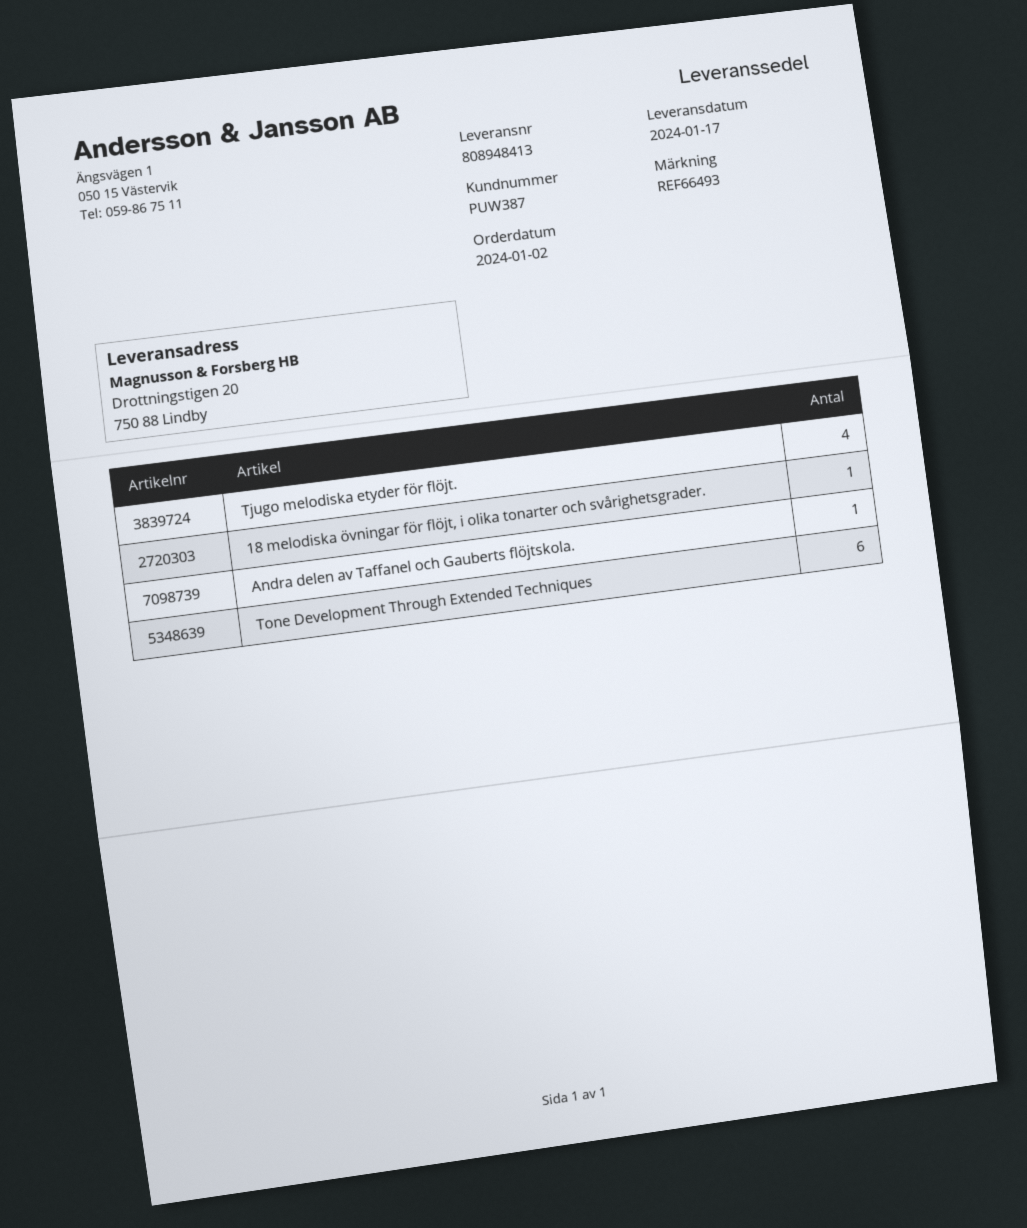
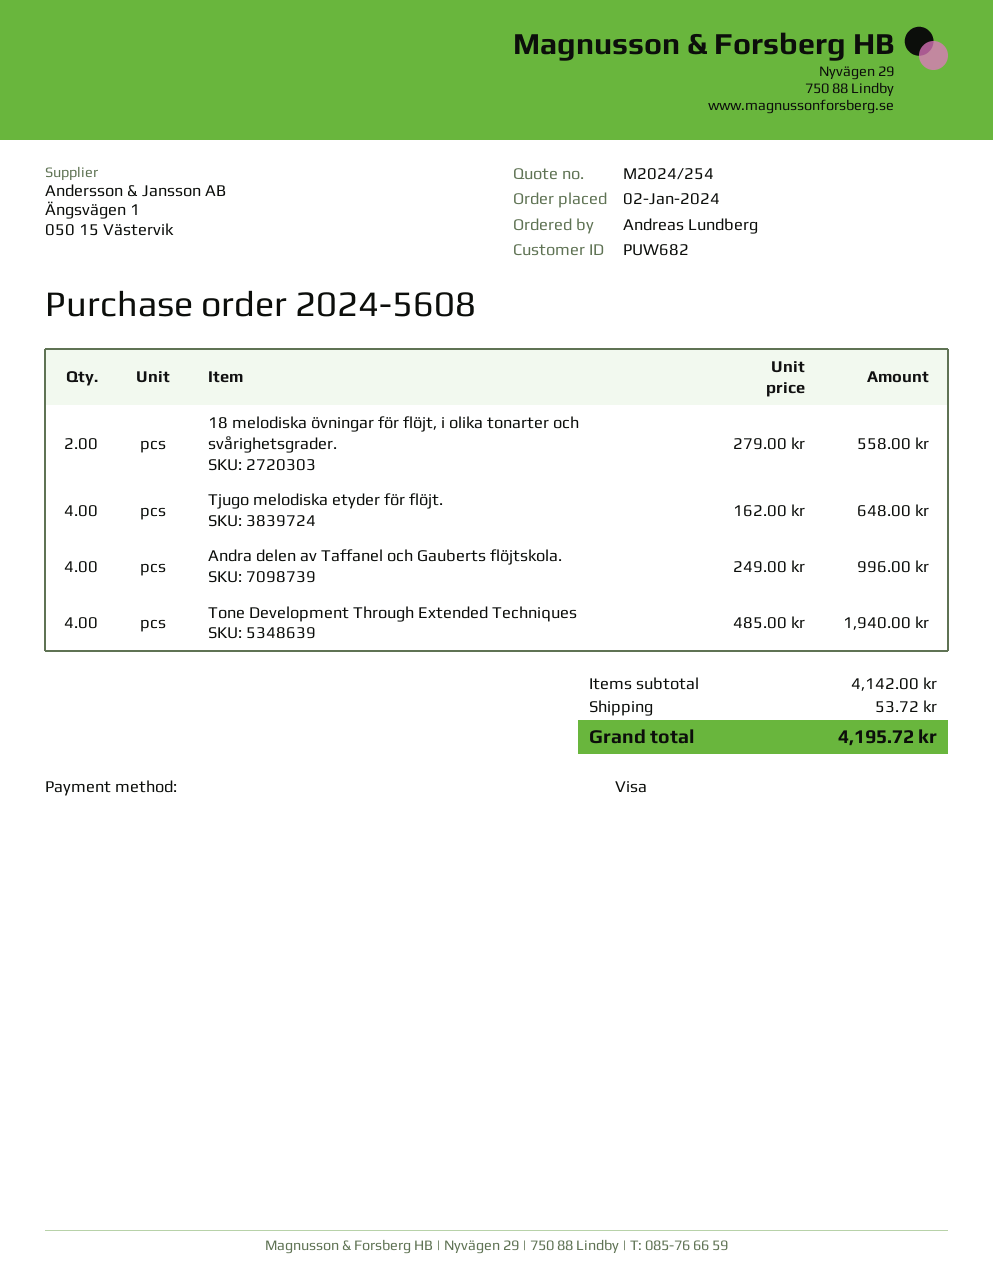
customer number: PUW387 -> PUW682
18 melodiska övningar för flöjt, i olika tonarter och svårighetsgrader.: 1 -> 2
Andra delen av Taffanel och Gauberts flöjtskola.: 1 -> 4
Tone Development Through Extended Techniques: 6 -> 4

